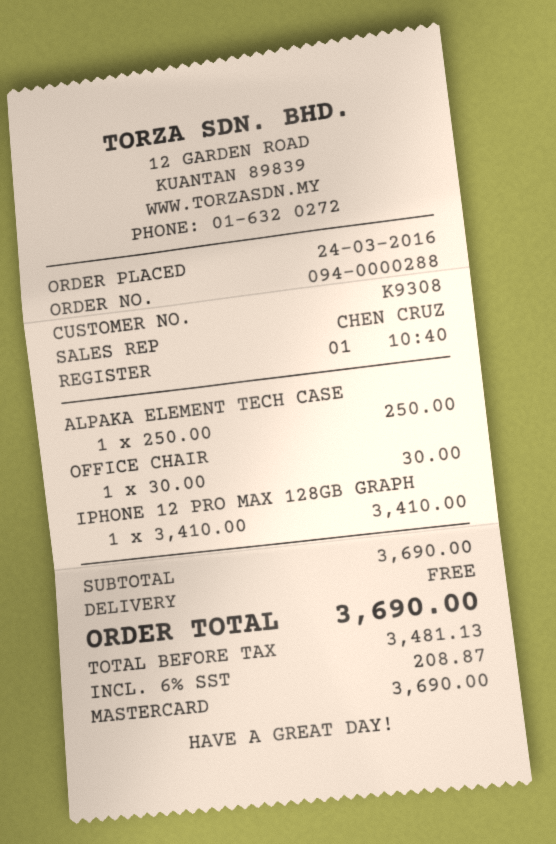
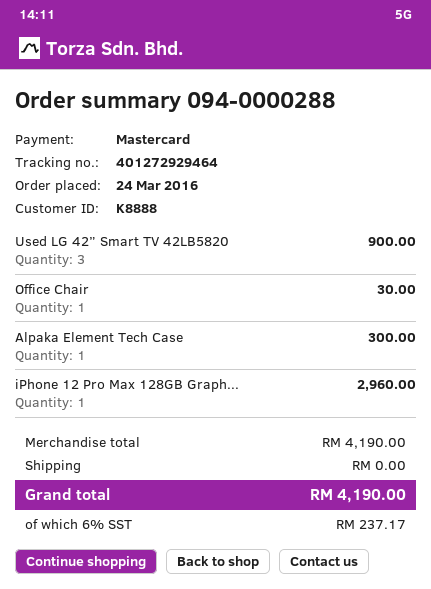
customer number: K9308 -> K8888
ALPAKA ELEMENT TECH CASE: 1 for 250.00 -> 1 for 300.00
IPHONE 12 PRO MAX 128GB GRAPH: 1 for 3410.00 -> 1 for 2960.00
Used LG 42” Smart TV 42LB5820: none -> 3 for 900.00
subtotal: 3690.00 -> 4190.00
tax: 6% = 208.87 -> 6% = 237.17
total: 3690.00 -> 4190.00

